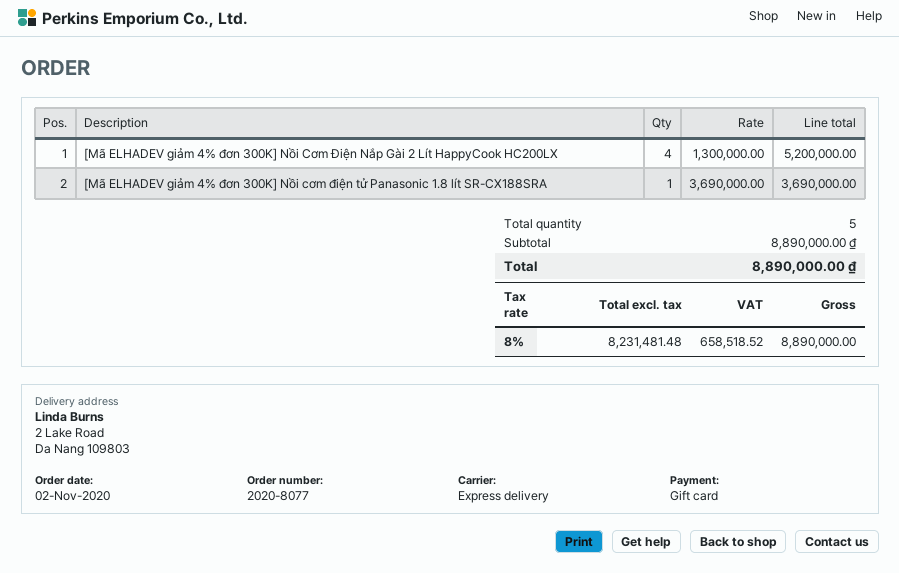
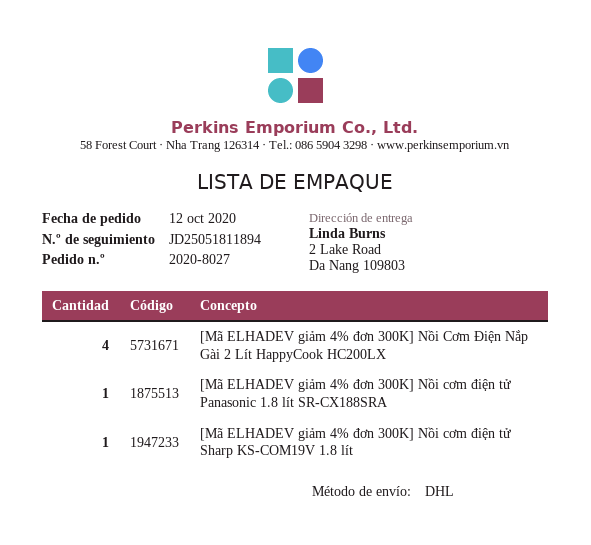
order number: 2020-8077 -> 2020-8027
order date: 2020-11-02 -> 2020-10-12
shipping method: express -> DHL
[Mã ELHADEV giảm 4% đơn 300K] Nồi cơm điện tử Sharp KS-COM19V 1.8 lít: none -> 1

